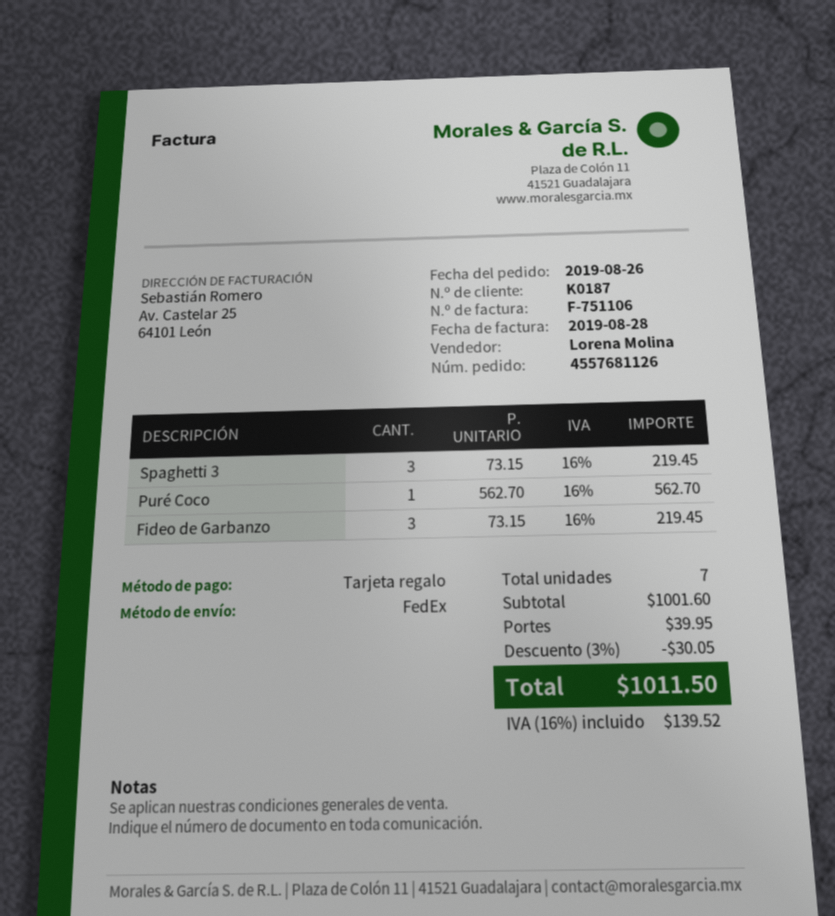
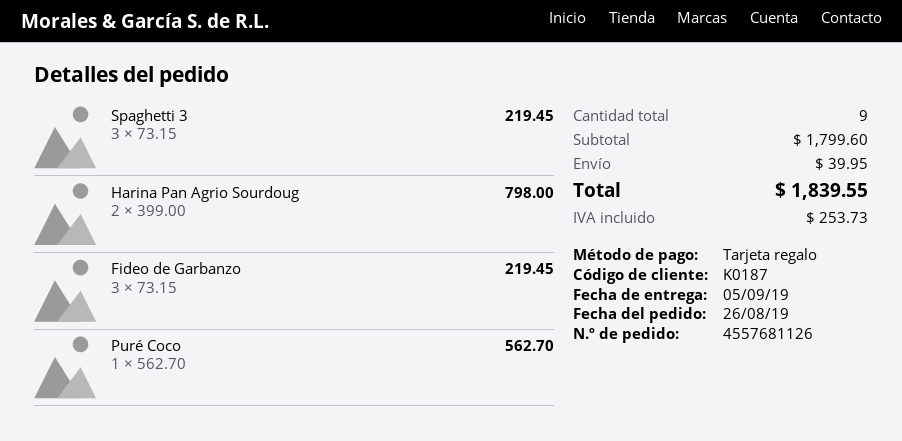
Harina Pan Agrio Sourdoug: none -> 2 x 399.00 = 798.00
total quantity: 7 -> 9
subtotal: 1001.60 -> 1799.60
discount: 3% = 30.05 -> none
tax: 139.52 -> 253.73
total: 1011.50 -> 1839.55

